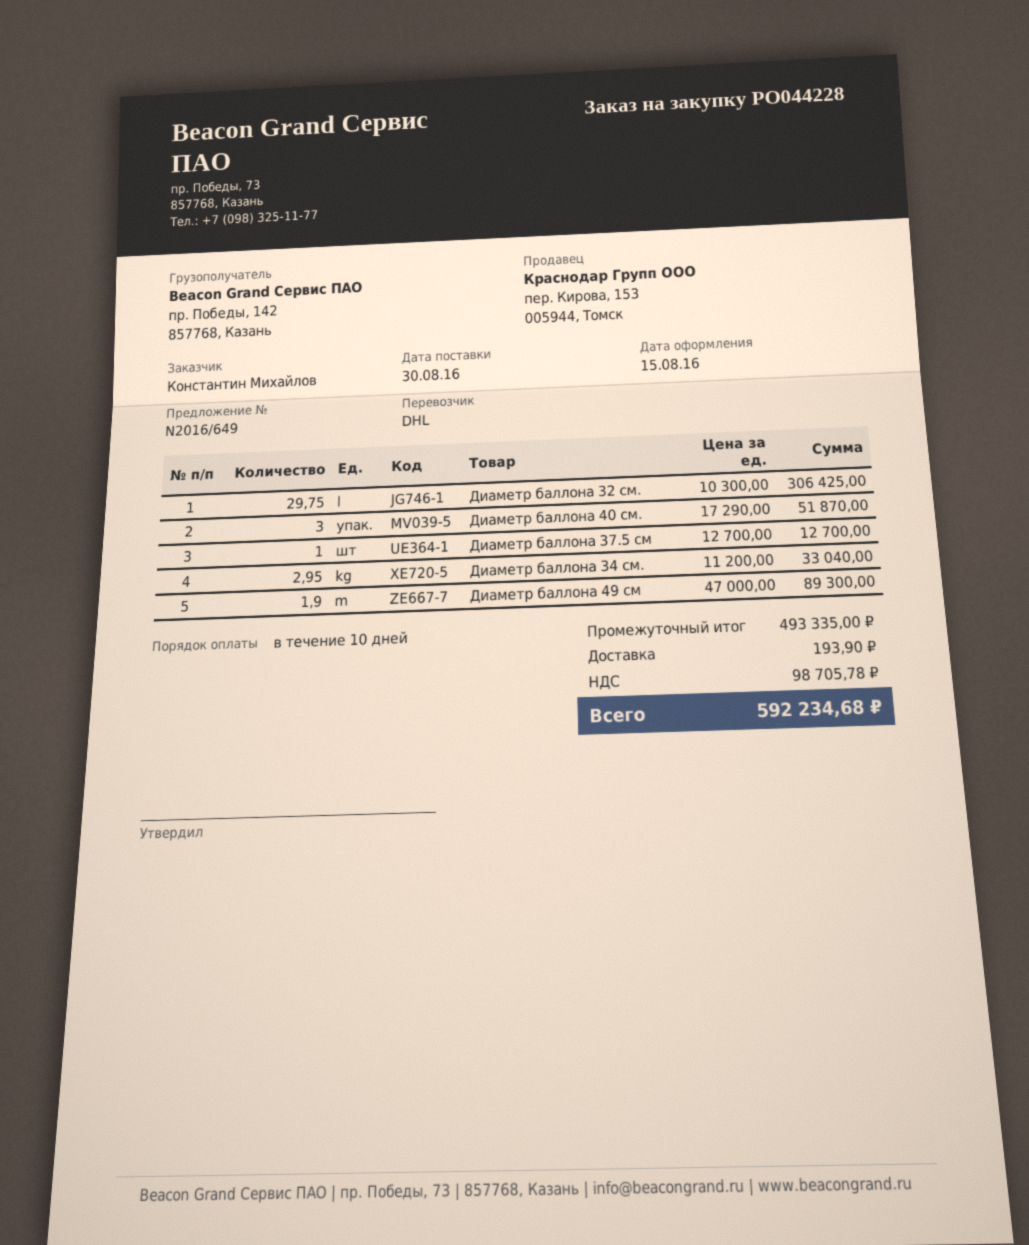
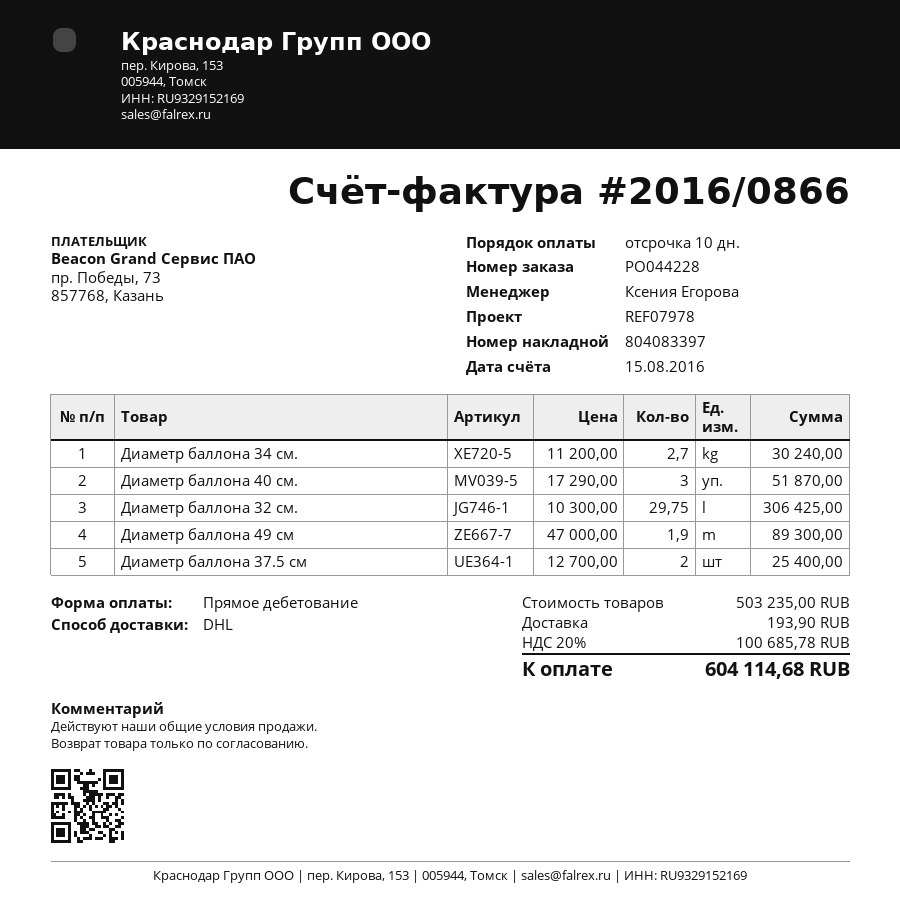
Диаметр баллона 37.5 см: 1 x 12700.00 = 12700.00 -> 2 x 12700.00 = 25400.00
Диаметр баллона 34 см.: 2.95 x 11200.00 = 33040.00 -> 2.7 x 11200.00 = 30240.00
subtotal: 493335.00 -> 503235.00
tax: 98705.78 -> 100685.78
total: 592234.68 -> 604114.68

